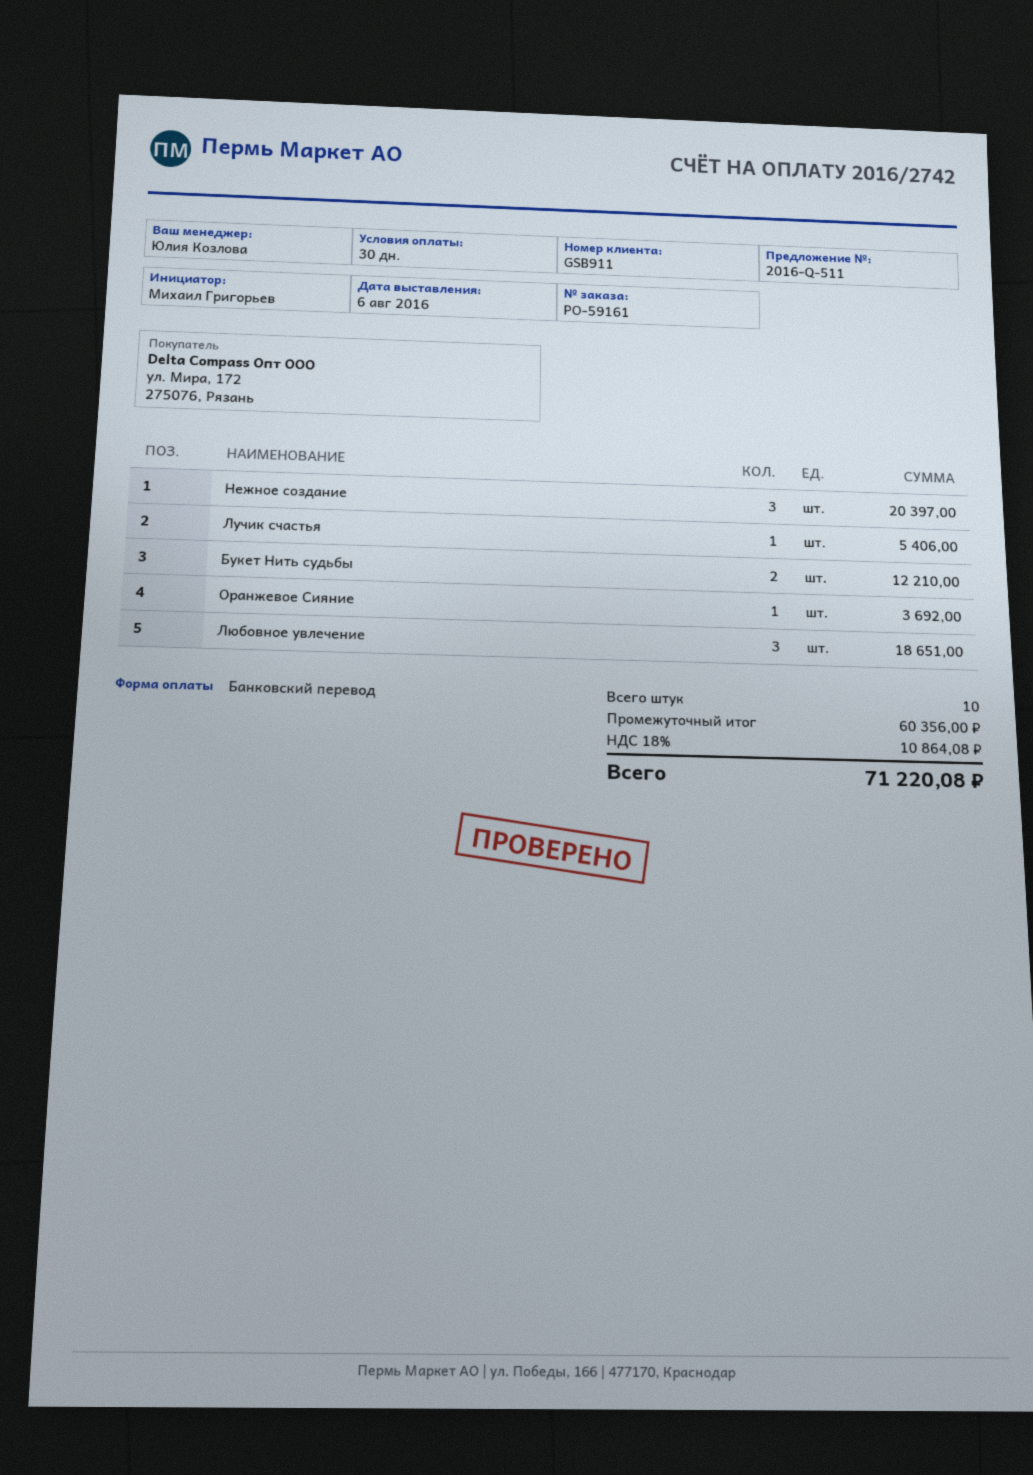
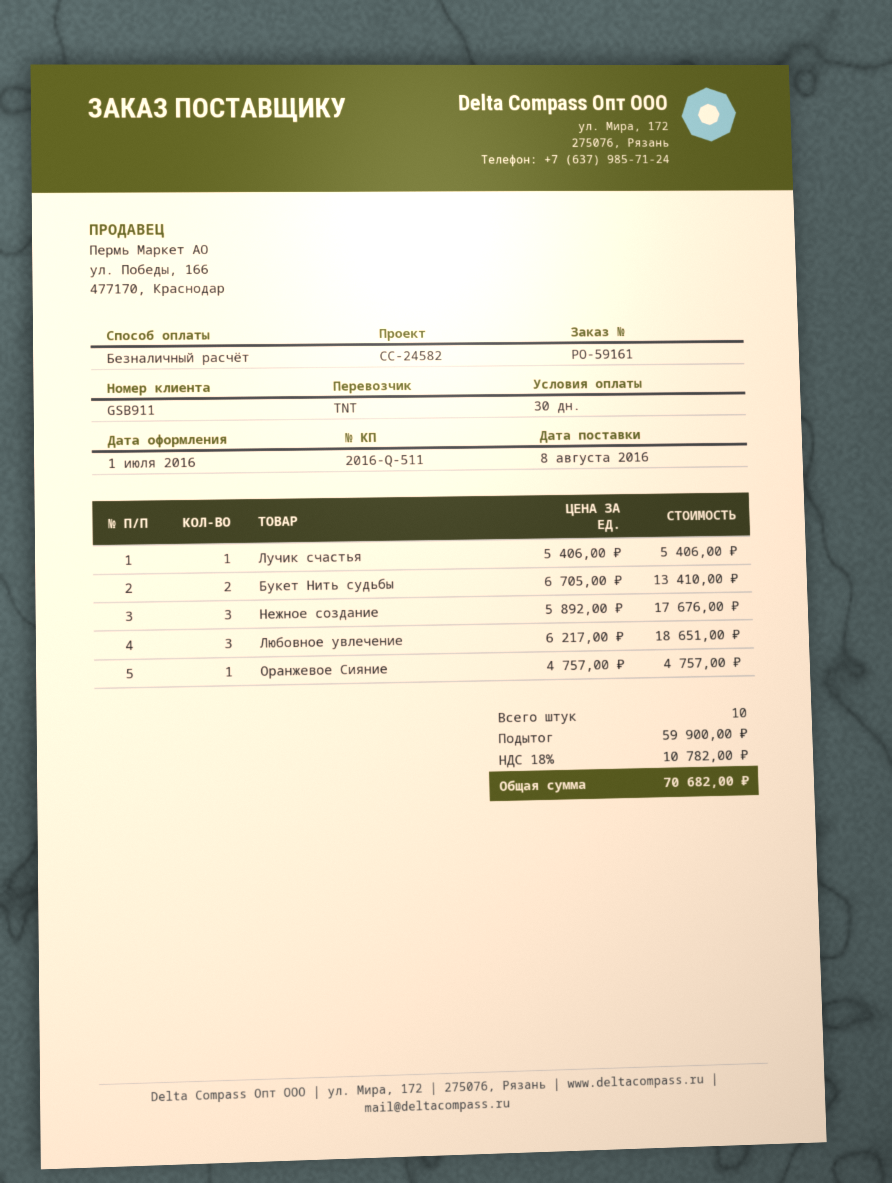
Нежное создание: 3 for 20397.00 -> 3 for 17676.00
Букет Нить судьбы: 2 for 12210.00 -> 2 for 13410.00
Оранжевое Сияние: 1 for 3692.00 -> 1 for 4757.00
subtotal: 60356.00 -> 59900.00
tax: 18% = 10864.08 -> 18% = 10782.00
total: 71220.08 -> 70682.00

